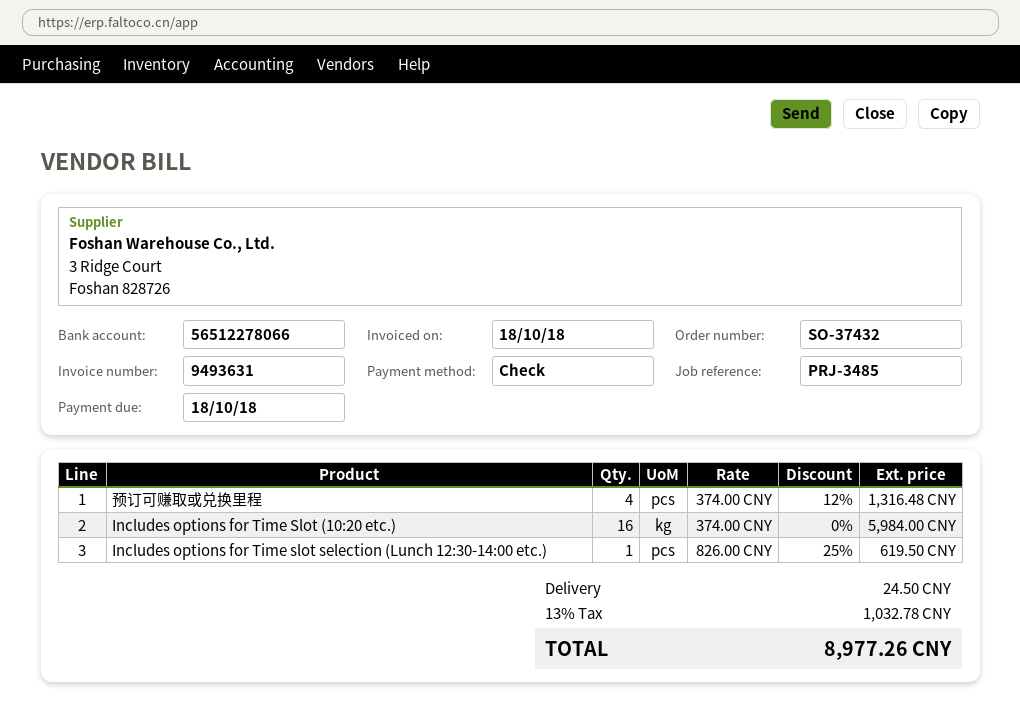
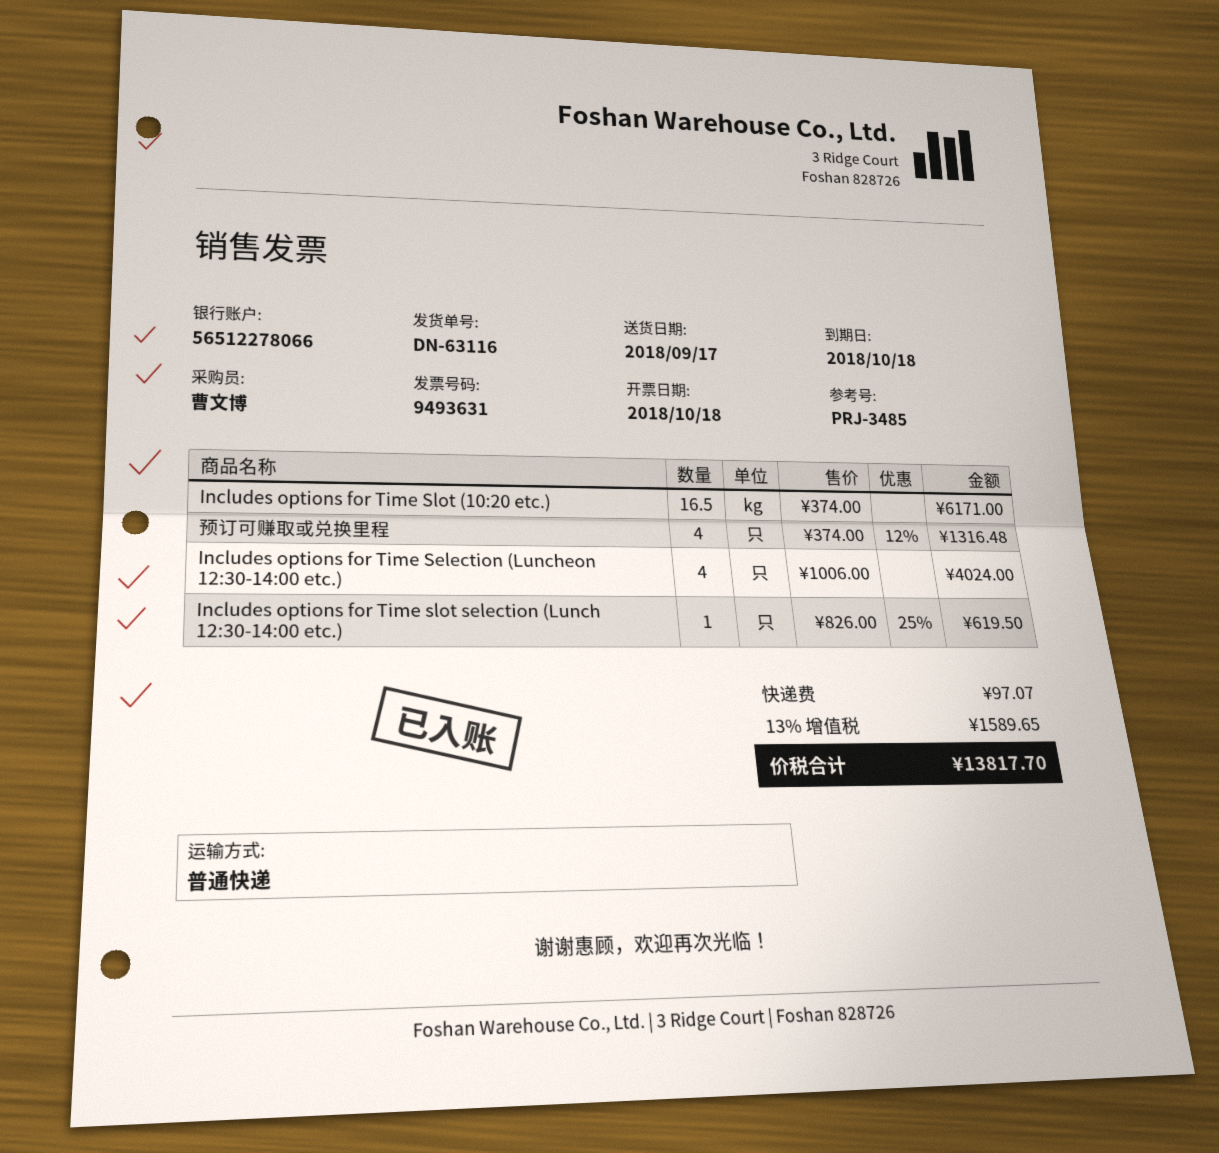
Includes options for Time Slot (10:20 etc.): 16 x 374.00 = 5984.00 -> 16.5 x 374.00 = 6171.00
Includes options for Time Selection (Luncheon 12:30-14:00 etc.): none -> 4 x 1006.00 = 4024.00
shipping: 24.50 -> 97.07
tax: 13% = 1032.78 -> 13% = 1589.65
total: 8977.26 -> 13817.70

